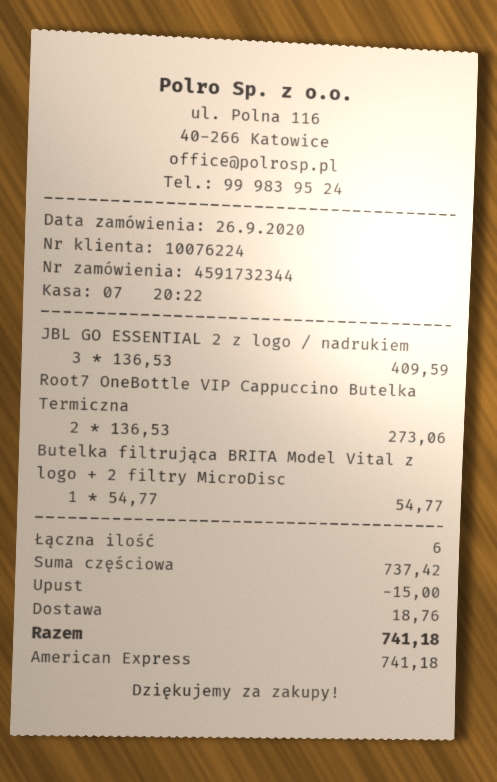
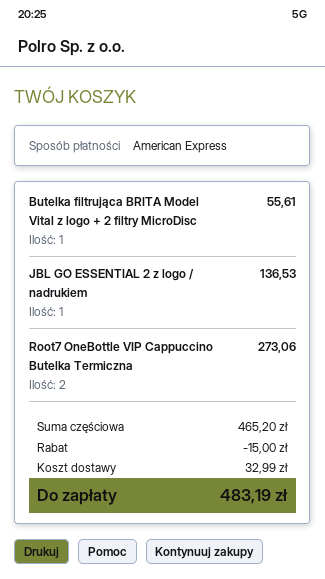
JBL GO ESSENTIAL 2 z logo / nadrukiem: 3 for 409.59 -> 1 for 136.53
Butelka filtrująca BRITA Model Vital z logo + 2 filtry MicroDisc: 1 for 54.77 -> 1 for 55.61
subtotal: 737.42 -> 465.20
shipping: 18.76 -> 32.99
total: 741.18 -> 483.19

